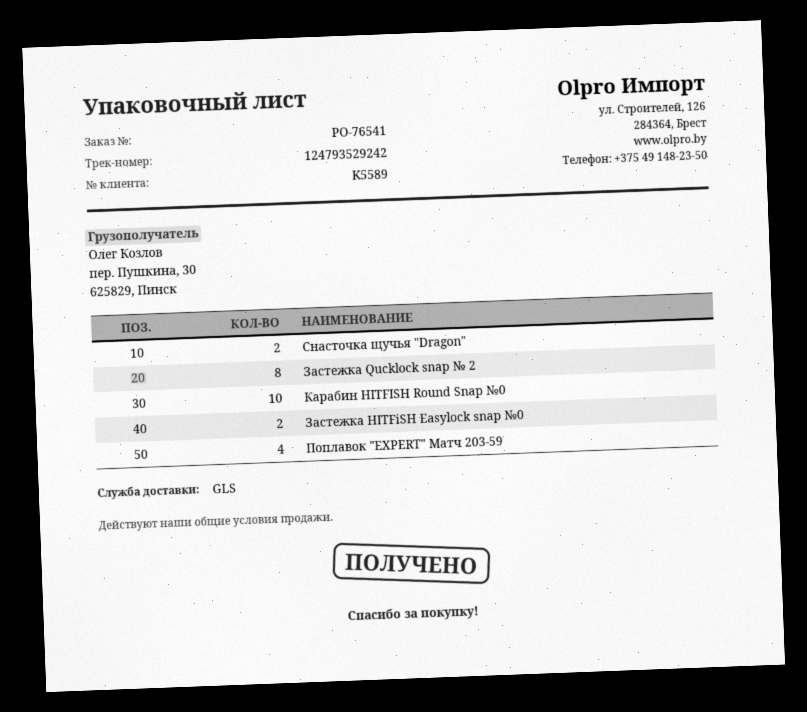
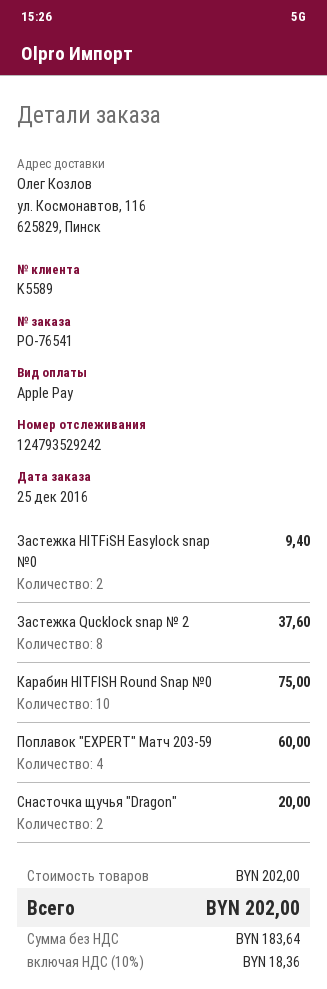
ship to: пер. Пушкина, 30, 625829, Пинск -> ул. Космонавтов, 116, 625829, Пинск

